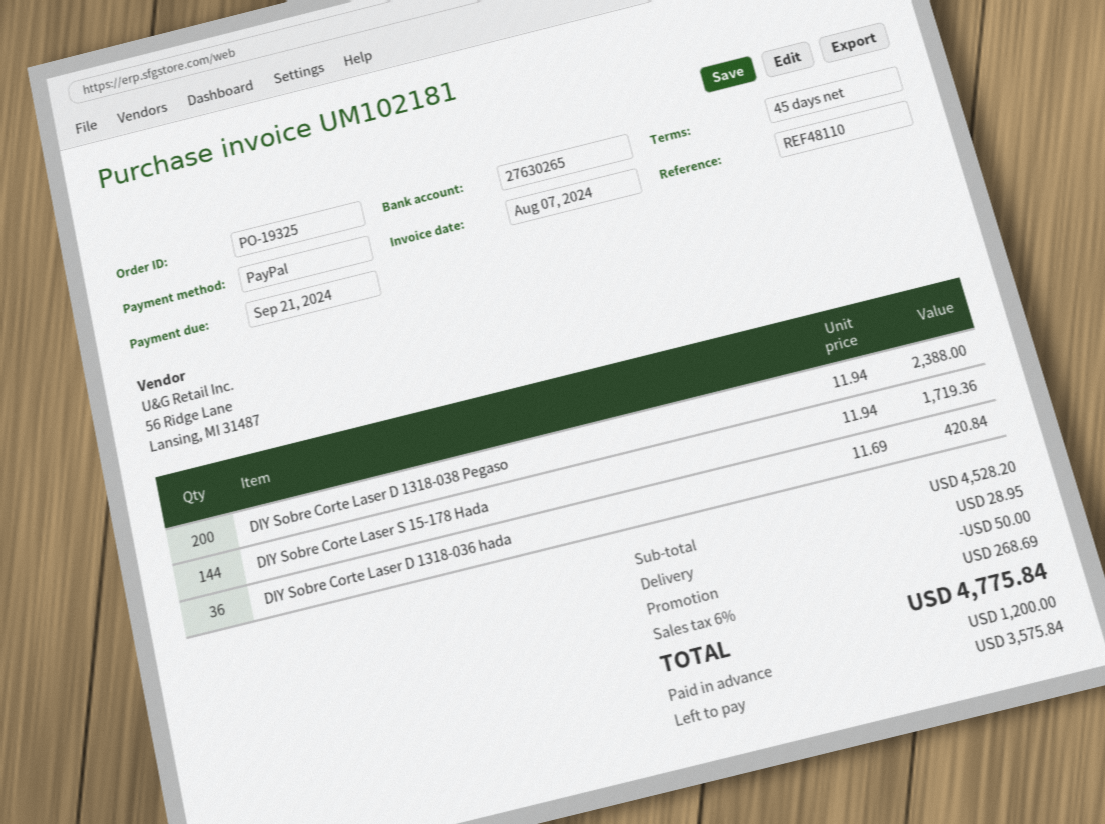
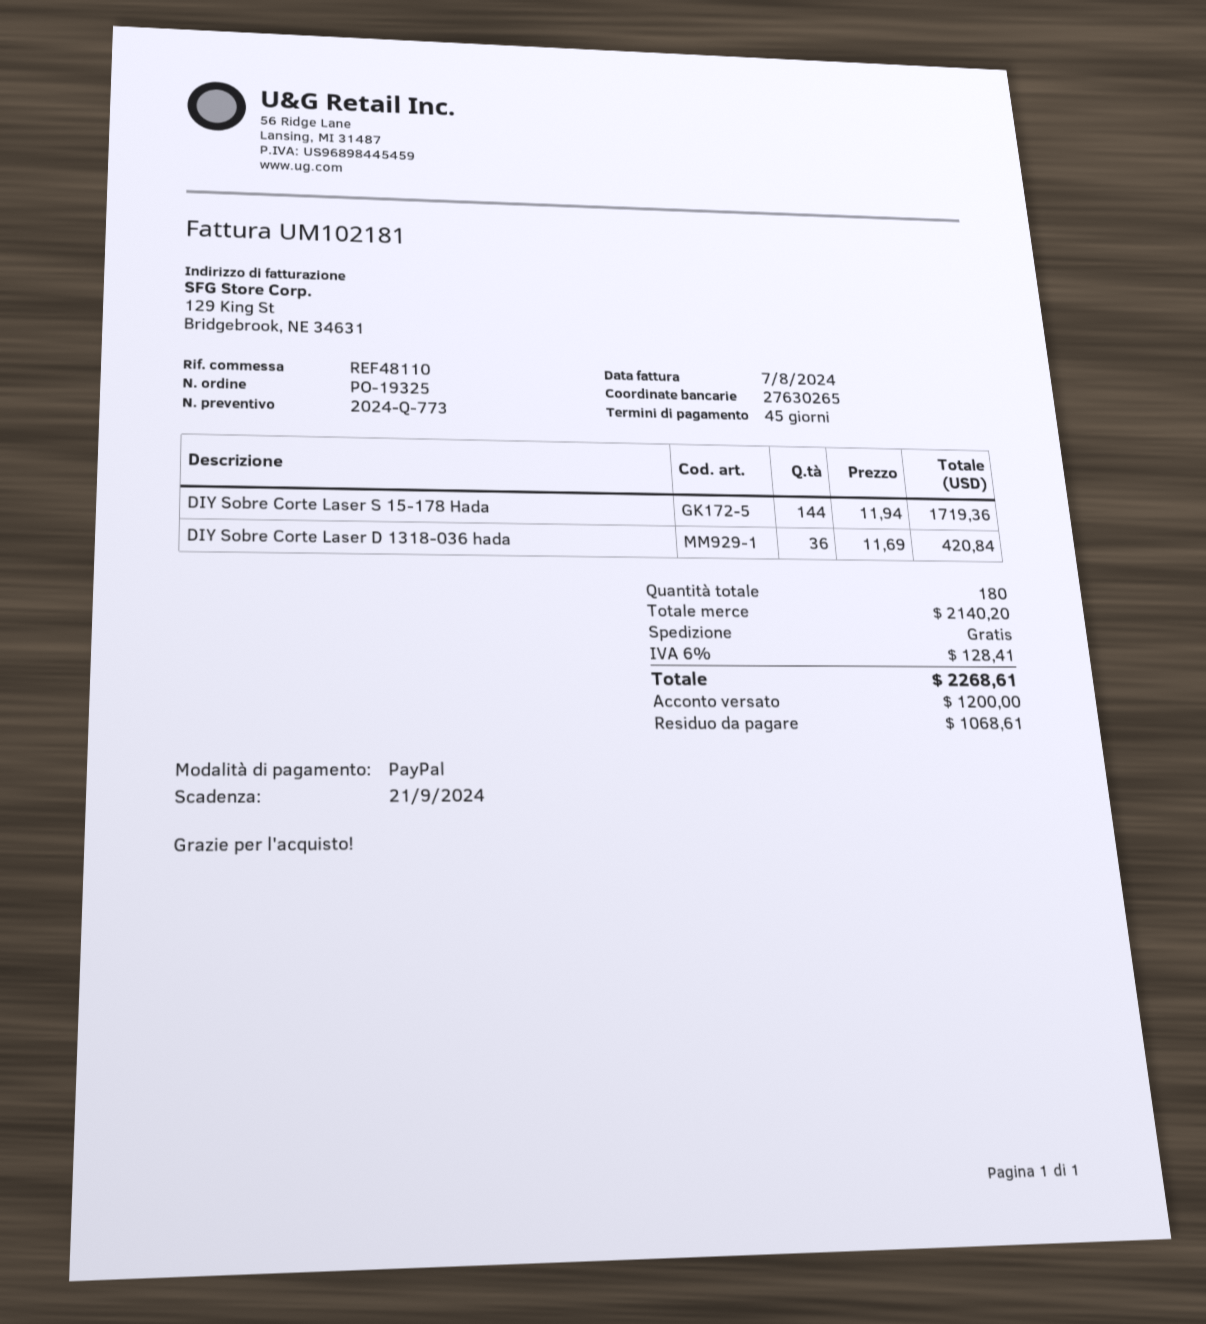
DIY Sobre Corte Laser D 1318-038 Pegaso: 200 x 11.94 = 2388.00 -> none
subtotal: 4528.20 -> 2140.20
discount: 50.00 -> none
shipping: 28.95 -> 0.00
tax: 6% = 268.69 -> 6% = 128.41
total: 4775.84 -> 2268.61
balance: 3575.84 -> 1068.61

